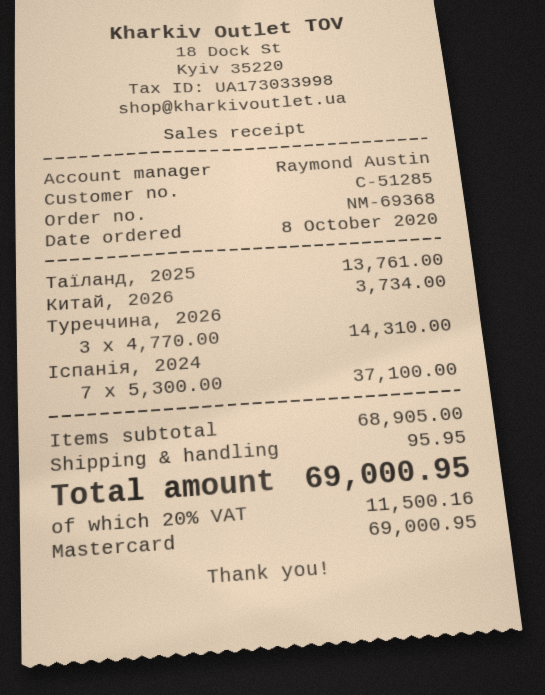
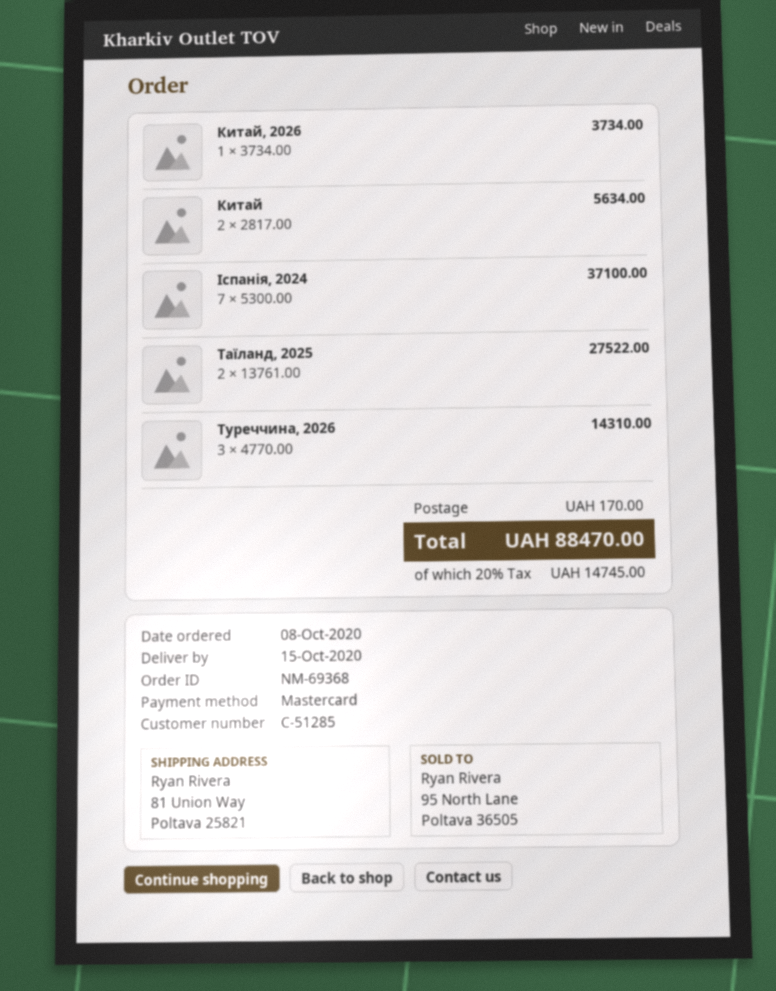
Таїланд, 2025: 1 x 13761.00 = 13761.00 -> 2 x 13761.00 = 27522.00
Китай: none -> 2 x 2817.00 = 5634.00
shipping: 95.95 -> 170.00
tax: 20% = 11500.16 -> 20% = 14745.00
total: 69000.95 -> 88470.00

